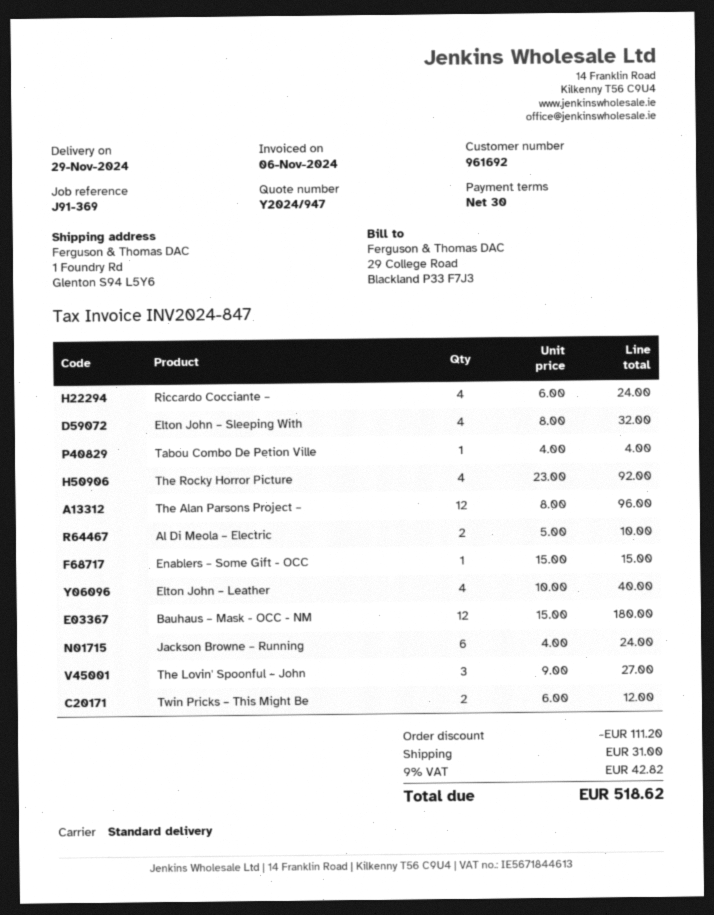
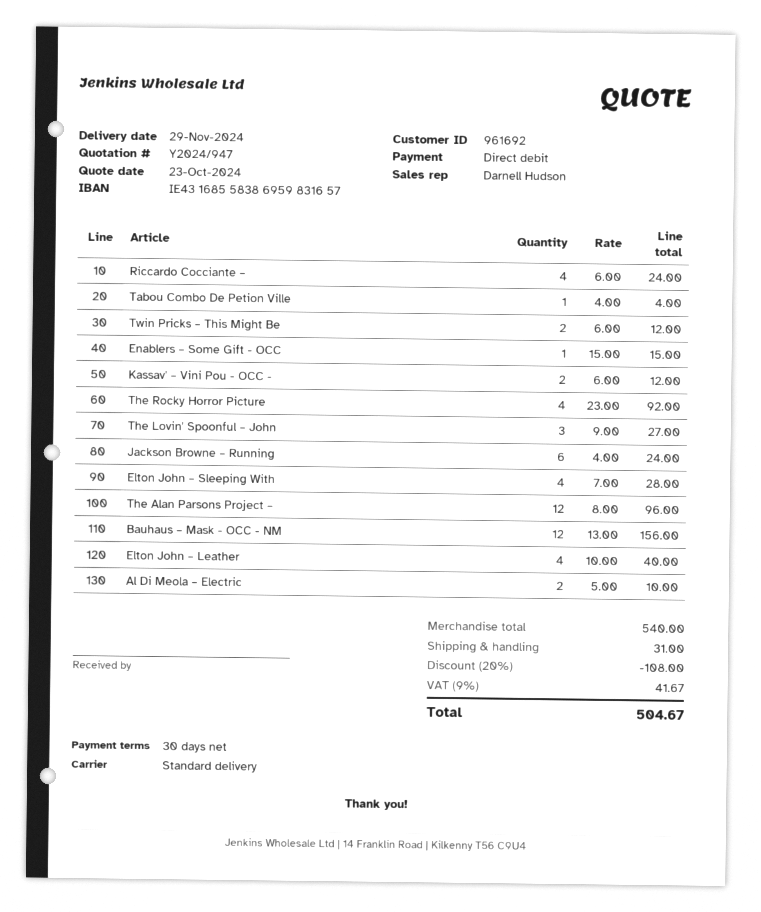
Elton John – Sleeping With: 4 x 8.00 = 32.00 -> 4 x 7.00 = 28.00
Bauhaus – Mask - OCC - NM: 12 x 15.00 = 180.00 -> 12 x 13.00 = 156.00
Kassav' – Vini Pou - OCC -: none -> 2 x 6.00 = 12.00
discount: 111.20 -> 108.00
tax: 9% = 42.82 -> 9% = 41.67
total: 518.62 -> 504.67

